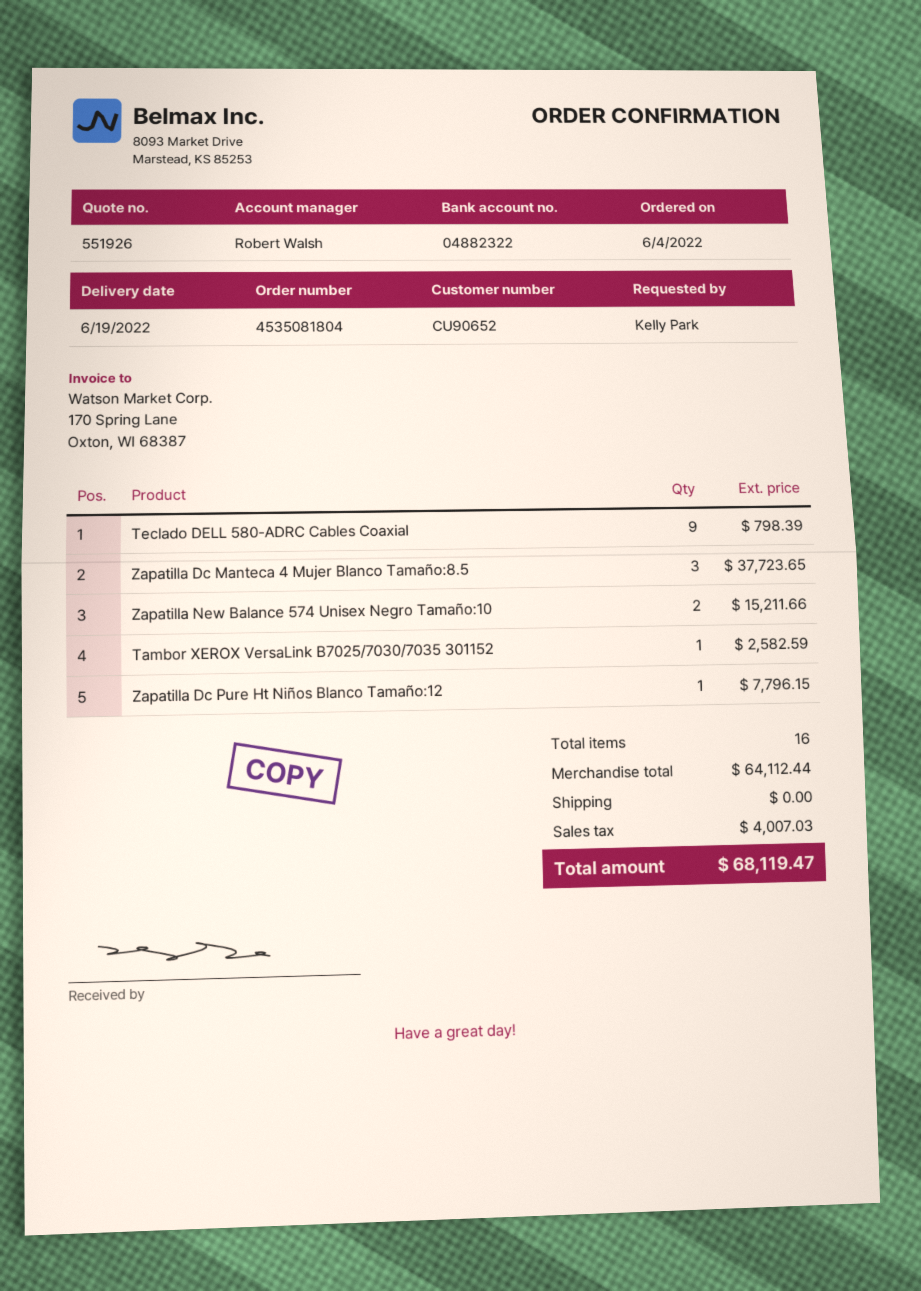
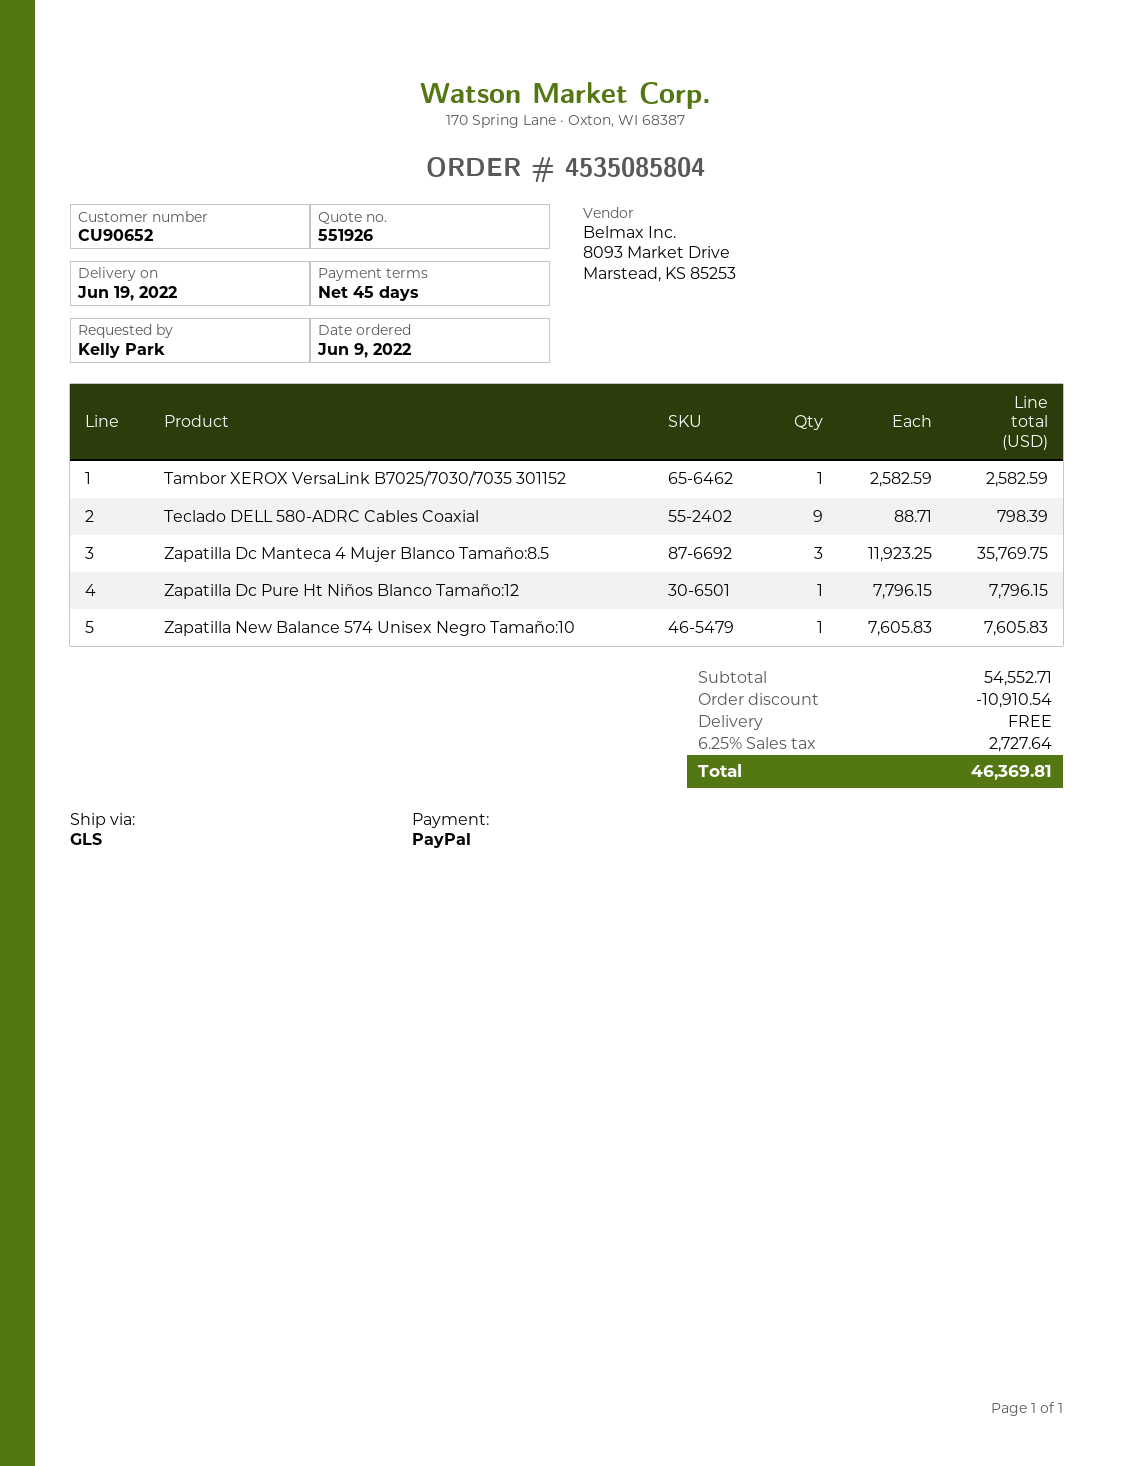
order number: 4535081804 -> 4535085804
order date: 2022-06-04 -> 2022-06-09
Zapatilla Dc Manteca 4 Mujer Blanco Tamaño:8.5: 3 for 37723.65 -> 3 for 35769.75
Zapatilla New Balance 574 Unisex Negro Tamaño:10: 2 for 15211.66 -> 1 for 7605.83
subtotal: 64112.44 -> 54552.71
discount: none -> 10910.54
tax: 4007.03 -> 2727.64
total: 68119.47 -> 46369.81

